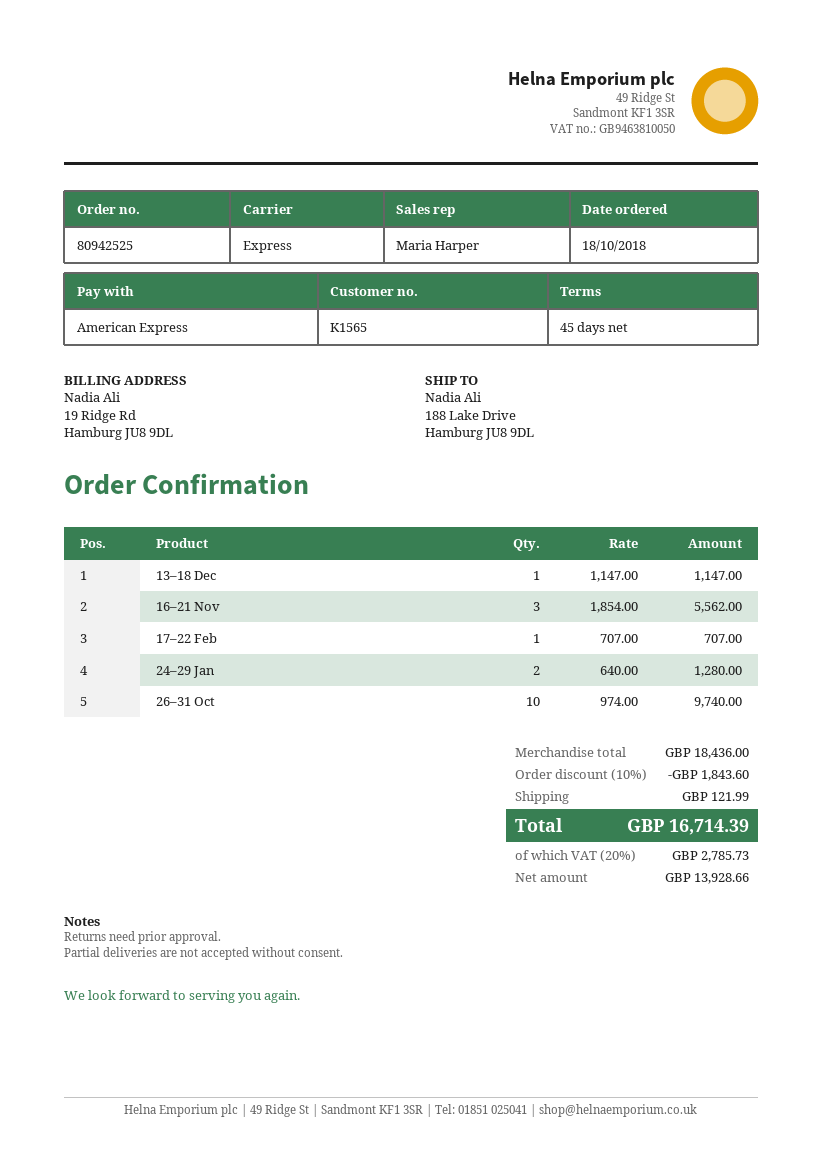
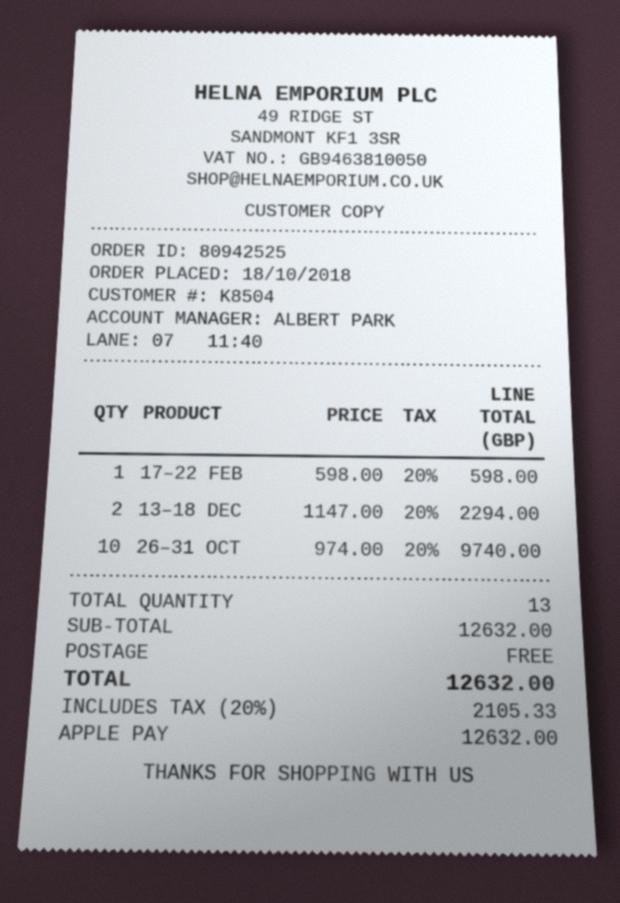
customer number: K1565 -> K8504
sales rep: Maria Harper -> ALBERT PARK
payment method: American Express -> Apple Pay
13–18 Dec: 1 x 1147.00 = 1147.00 -> 2 x 1147.00 = 2294.00
16–21 Nov: 3 x 1854.00 = 5562.00 -> none
17–22 Feb: 1 x 707.00 = 707.00 -> 1 x 598.00 = 598.00
24–29 Jan: 2 x 640.00 = 1280.00 -> none
subtotal: 18436.00 -> 12632.00
discount: 10% = 1843.60 -> none
shipping: 121.99 -> 0.00
tax: 20% = 2785.73 -> 20% = 2105.33
total: 16714.39 -> 12632.00

